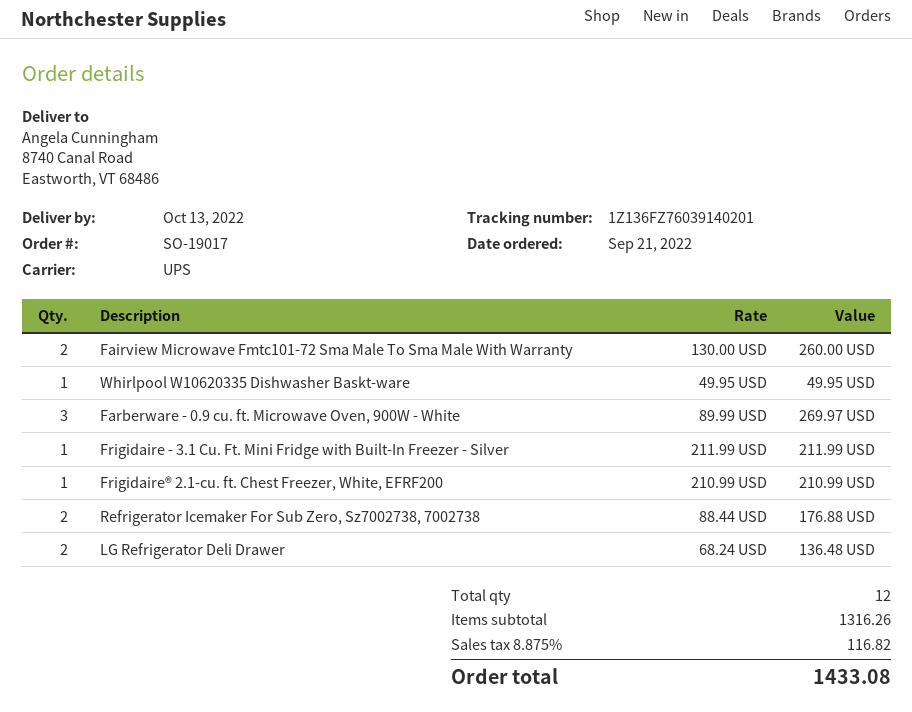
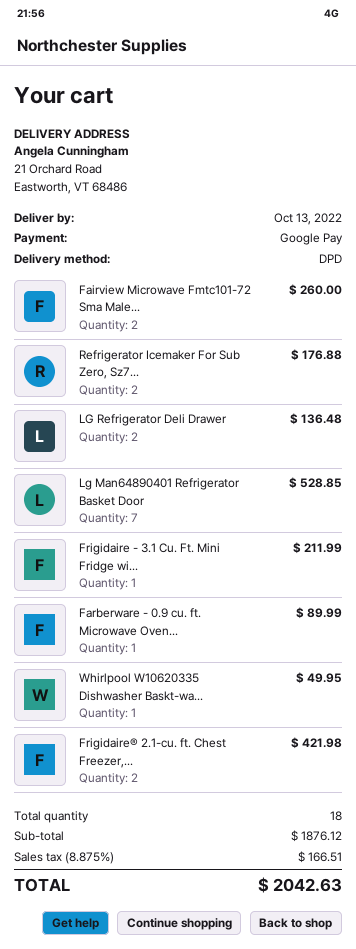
shipping method: UPS -> DPD
ship to: 8740 Canal Road, Eastworth, VT 68486 -> 21 Orchard Road, Eastworth, VT 68486
Farberware - 0.9 cu. ft. Microwave Oven, 900W - White: 3 for 269.97 -> 1 for 89.99
Frigidaire® 2.1-cu. ft. Chest Freezer, White, EFRF200: 1 for 210.99 -> 2 for 421.98
Lg Man64890401 Refrigerator Basket Door: none -> 7 for 528.85
total quantity: 12 -> 18
subtotal: 1316.26 -> 1876.12
tax: 8.875% = 116.82 -> 8.875% = 166.51
total: 1433.08 -> 2042.63

